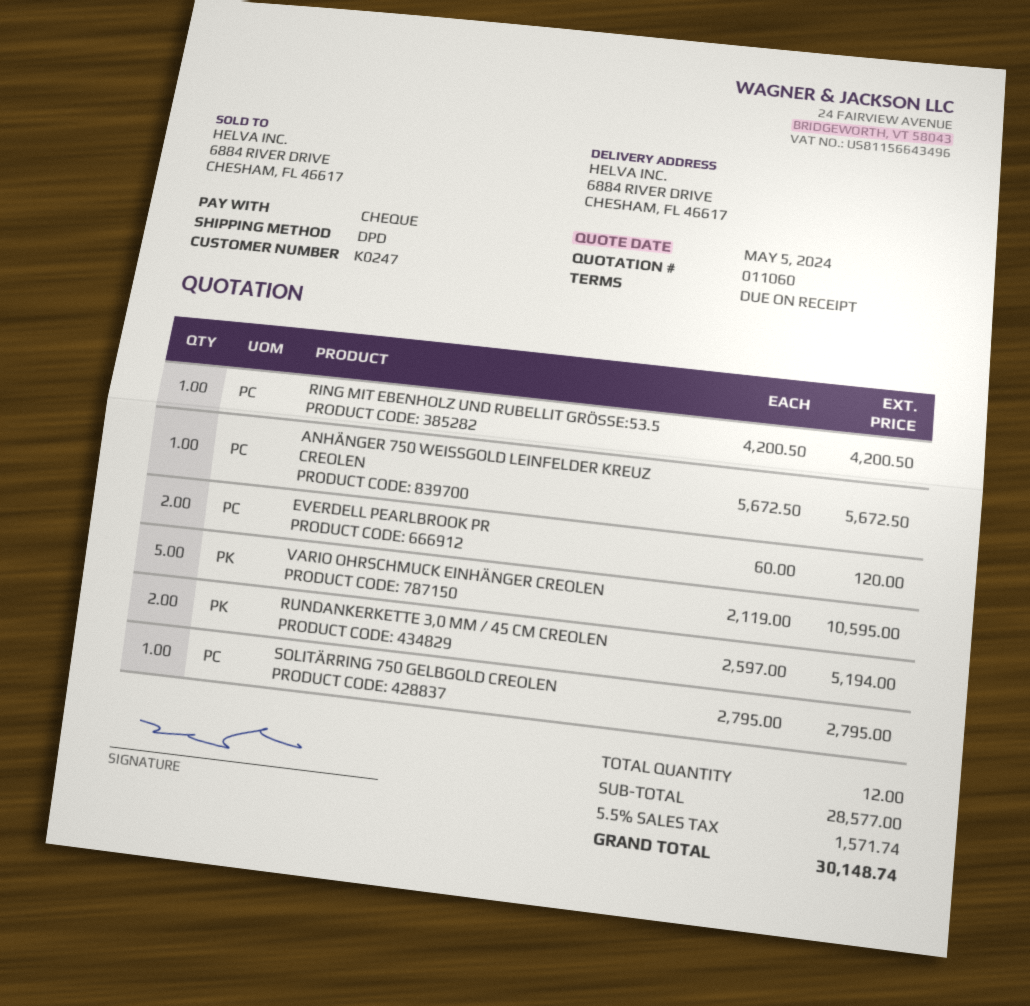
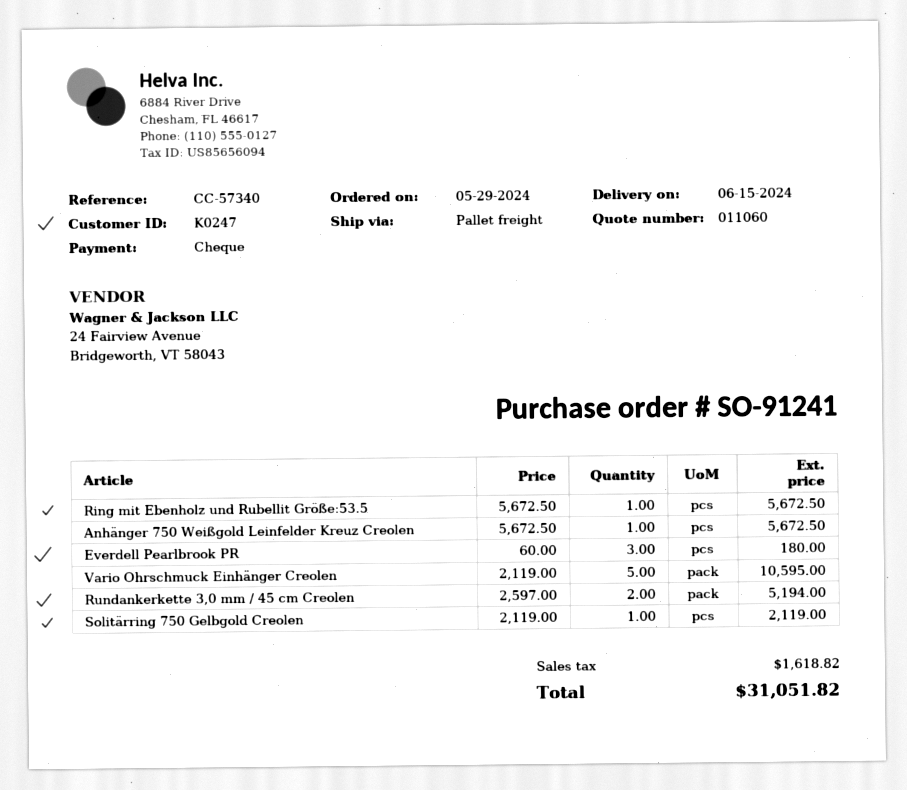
shipping method: DPD -> pallet freight
RING MIT EBENHOLZ UND RUBELLIT GRÖSSE:53.5: 1 x 4200.50 = 4200.50 -> 1 x 5672.50 = 5672.50
EVERDELL PEARLBROOK PR: 2 x 60.00 = 120.00 -> 3 x 60.00 = 180.00
SOLITÄRRING 750 GELBGOLD CREOLEN: 1 x 2795.00 = 2795.00 -> 1 x 2119.00 = 2119.00
tax: 1571.74 -> 1618.82
total: 30148.74 -> 31051.82

